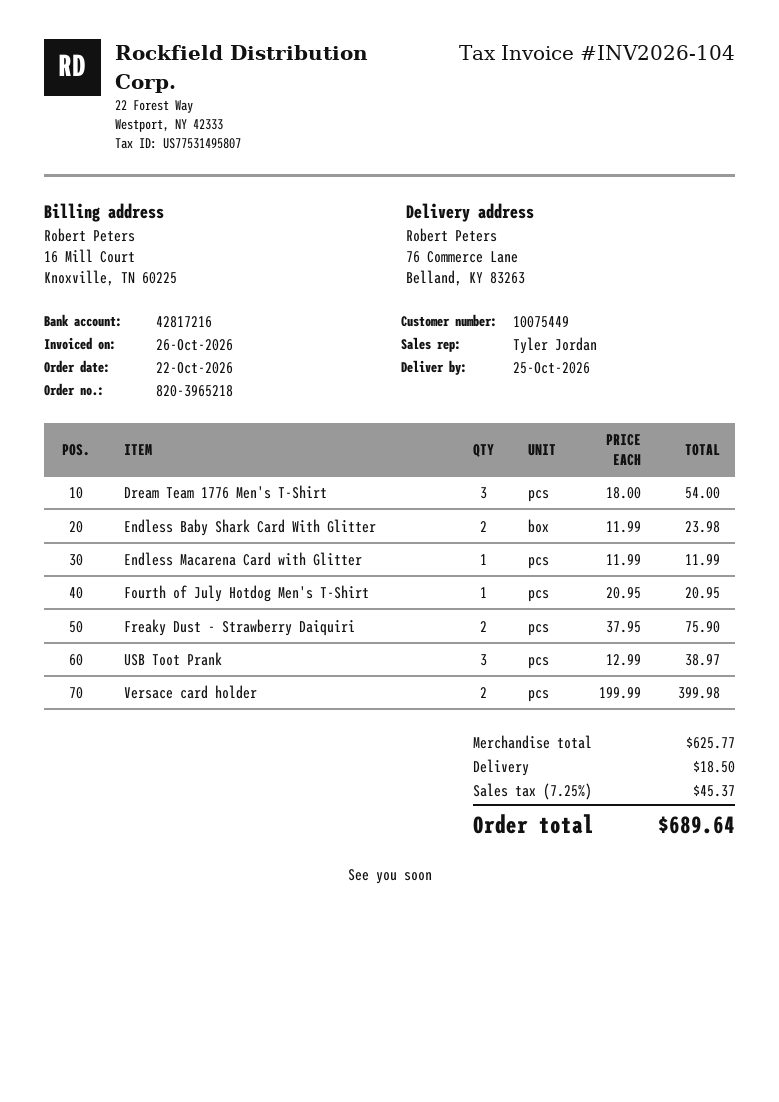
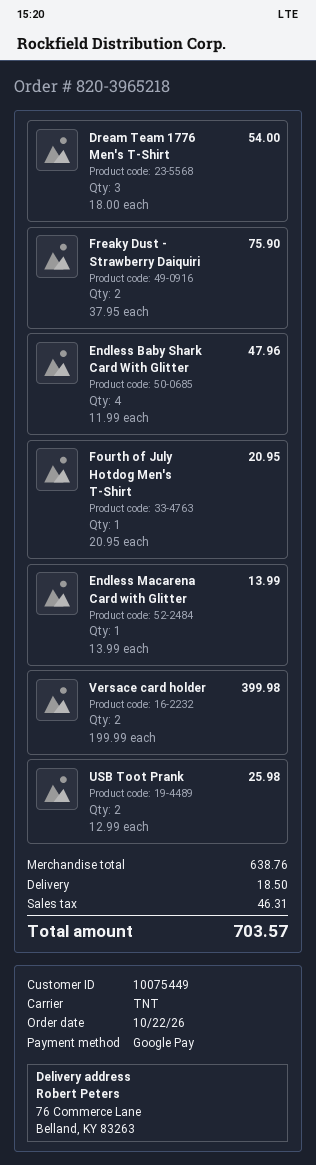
Endless Baby Shark Card With Glitter: 2 x 11.99 = 23.98 -> 4 x 11.99 = 47.96
Endless Macarena Card with Glitter: 1 x 11.99 = 11.99 -> 1 x 13.99 = 13.99
USB Toot Prank: 3 x 12.99 = 38.97 -> 2 x 12.99 = 25.98
subtotal: 625.77 -> 638.76
tax: 45.37 -> 46.31
total: 689.64 -> 703.57

